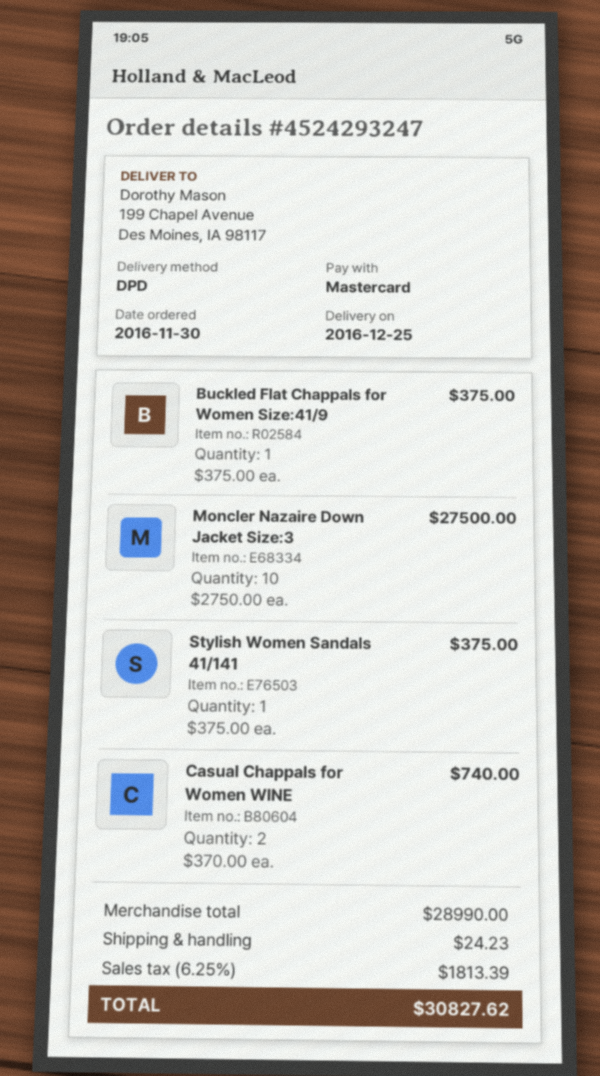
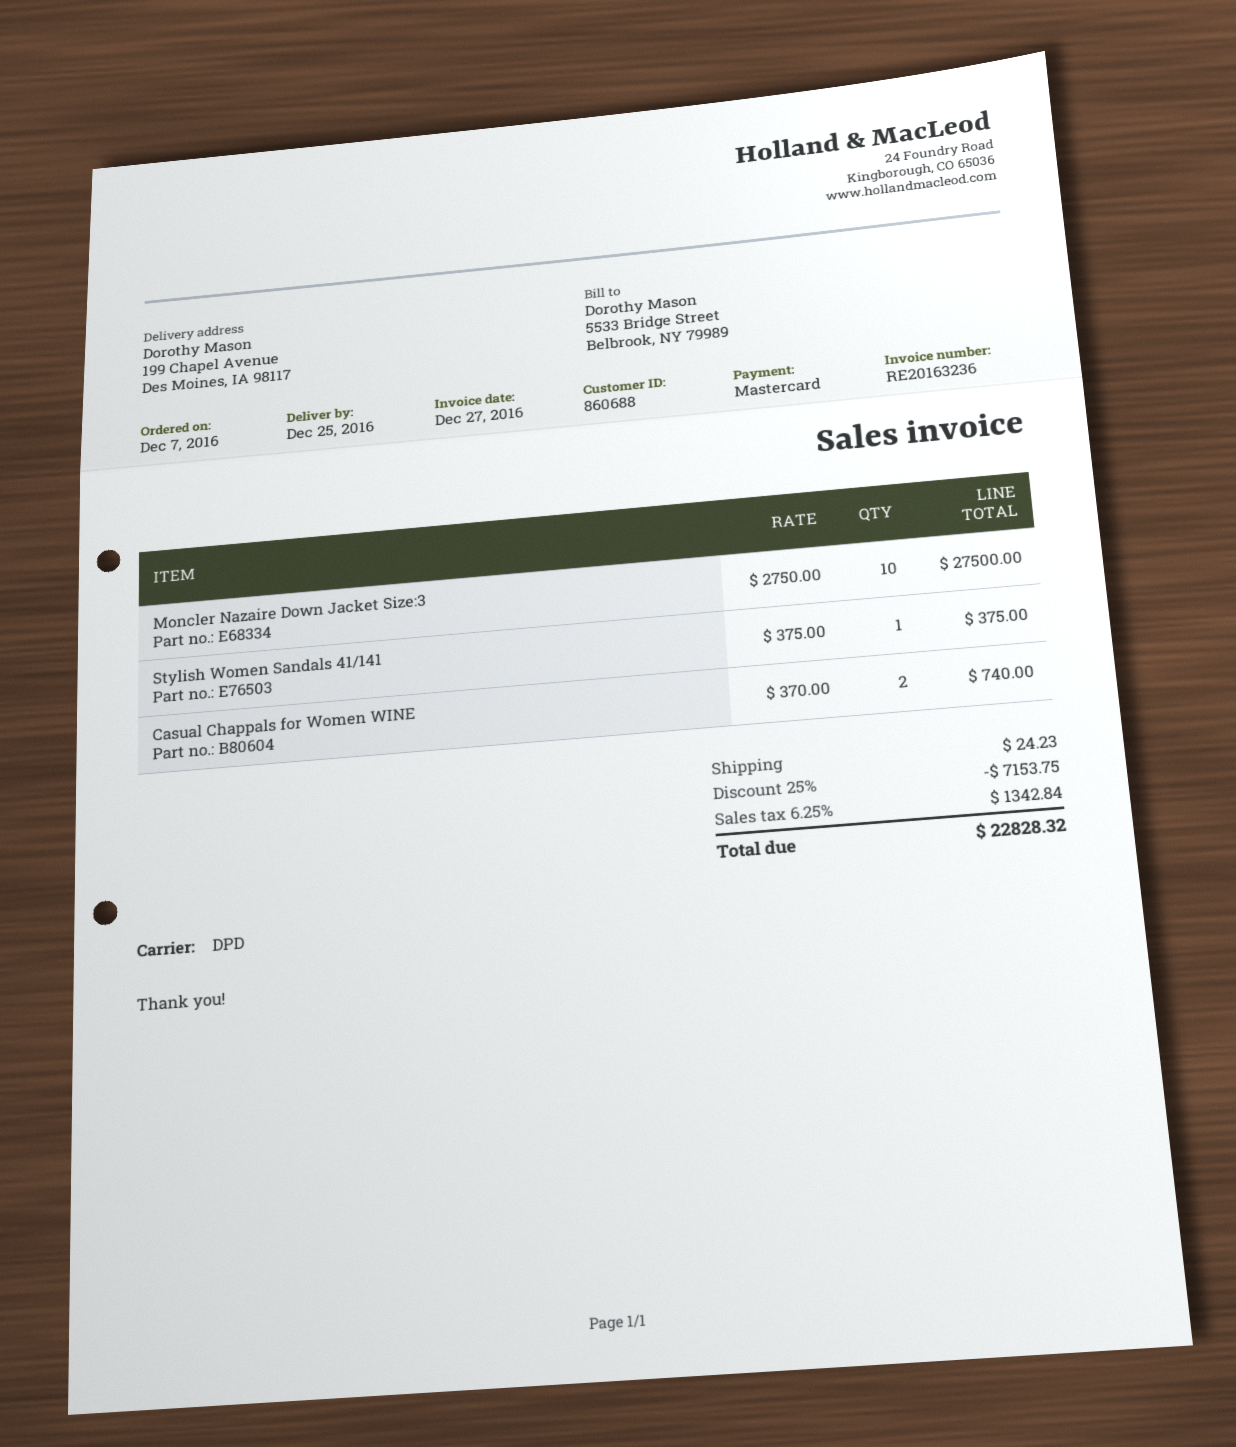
order date: 2016-11-30 -> 2016-12-07
Buckled Flat Chappals for Women Size:41/9: 1 x 375.00 = 375.00 -> none
discount: none -> 25% = 7153.75
tax: 6.25% = 1813.39 -> 6.25% = 1342.84
total: 30827.62 -> 22828.32

